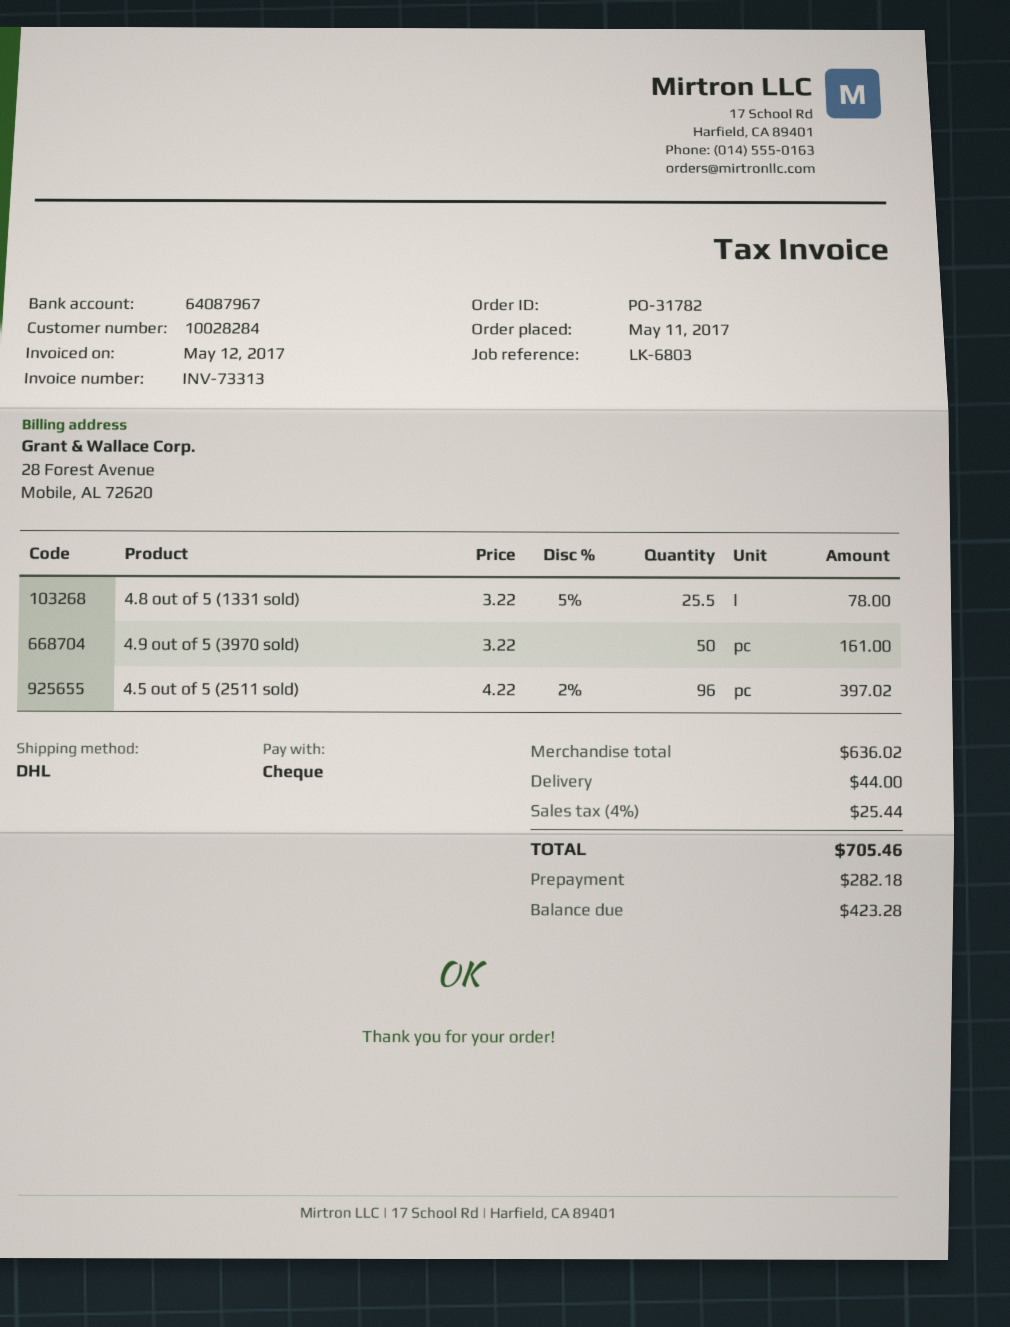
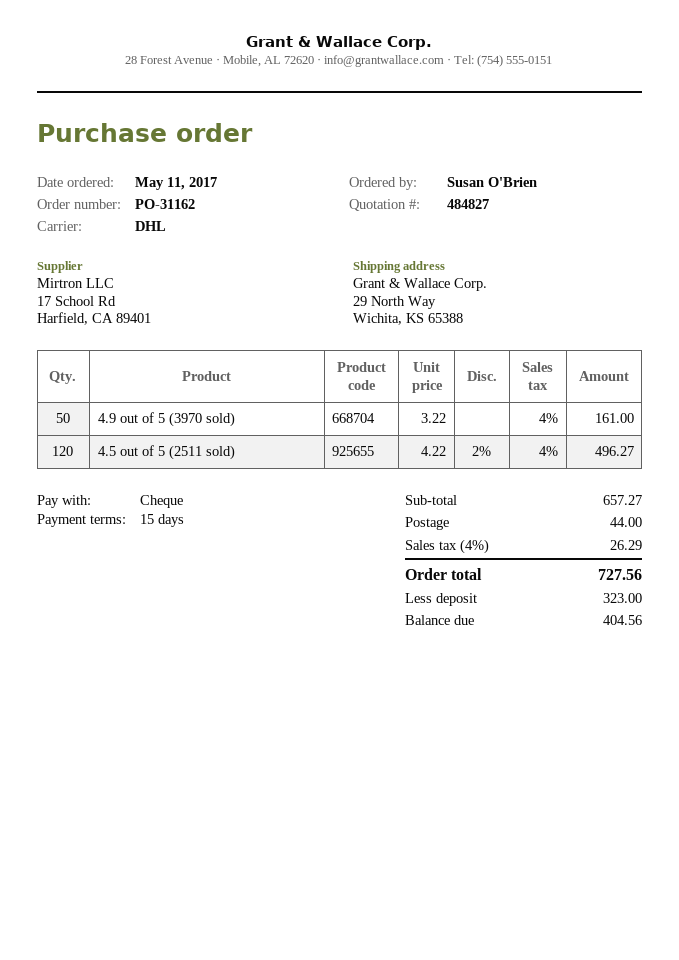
order number: PO-31782 -> PO-31162
4.8 out of 5 (1331 sold): 25.5 x 3.22 - 5% = 78.00 -> none
4.5 out of 5 (2511 sold): 96 x 4.22 - 2% = 397.02 -> 120 x 4.22 - 2% = 496.27
subtotal: 636.02 -> 657.27
tax: 4% = 25.44 -> 4% = 26.29
total: 705.46 -> 727.56
deposit: 282.18 -> 323.00
balance: 423.28 -> 404.56

